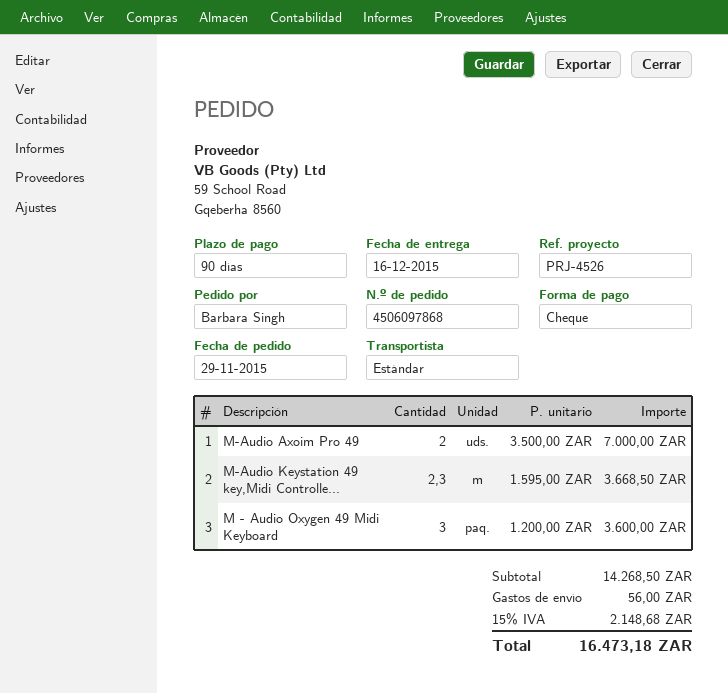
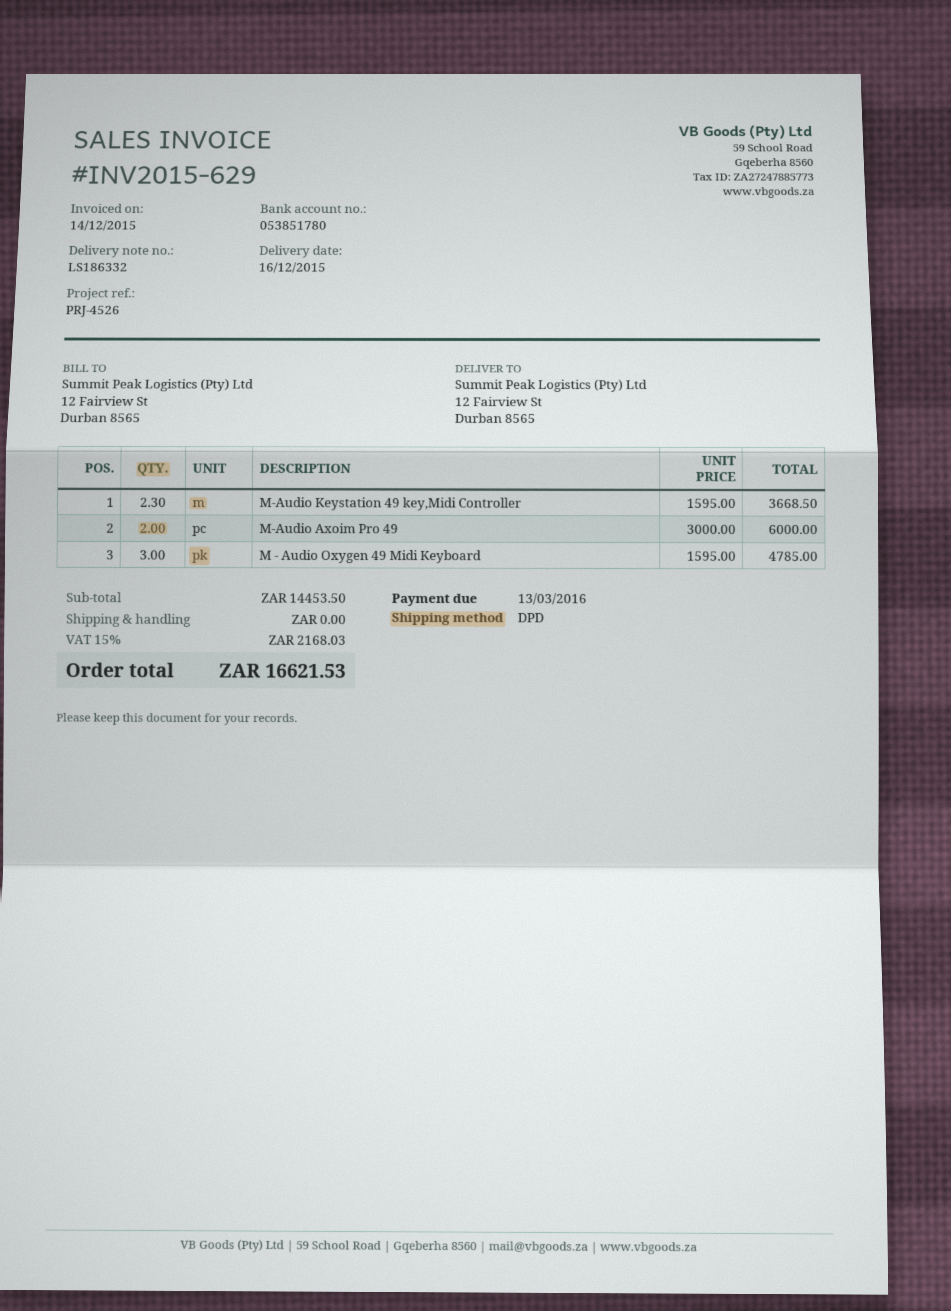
shipping method: standard -> DPD
M-Audio Axoim Pro 49: 2 x 3500.00 = 7000.00 -> 2 x 3000.00 = 6000.00
M - Audio Oxygen 49 Midi Keyboard: 3 x 1200.00 = 3600.00 -> 3 x 1595.00 = 4785.00
subtotal: 14268.50 -> 14453.50
shipping: 56.00 -> 0.00
tax: 15% = 2148.68 -> 15% = 2168.03
total: 16473.18 -> 16621.53

